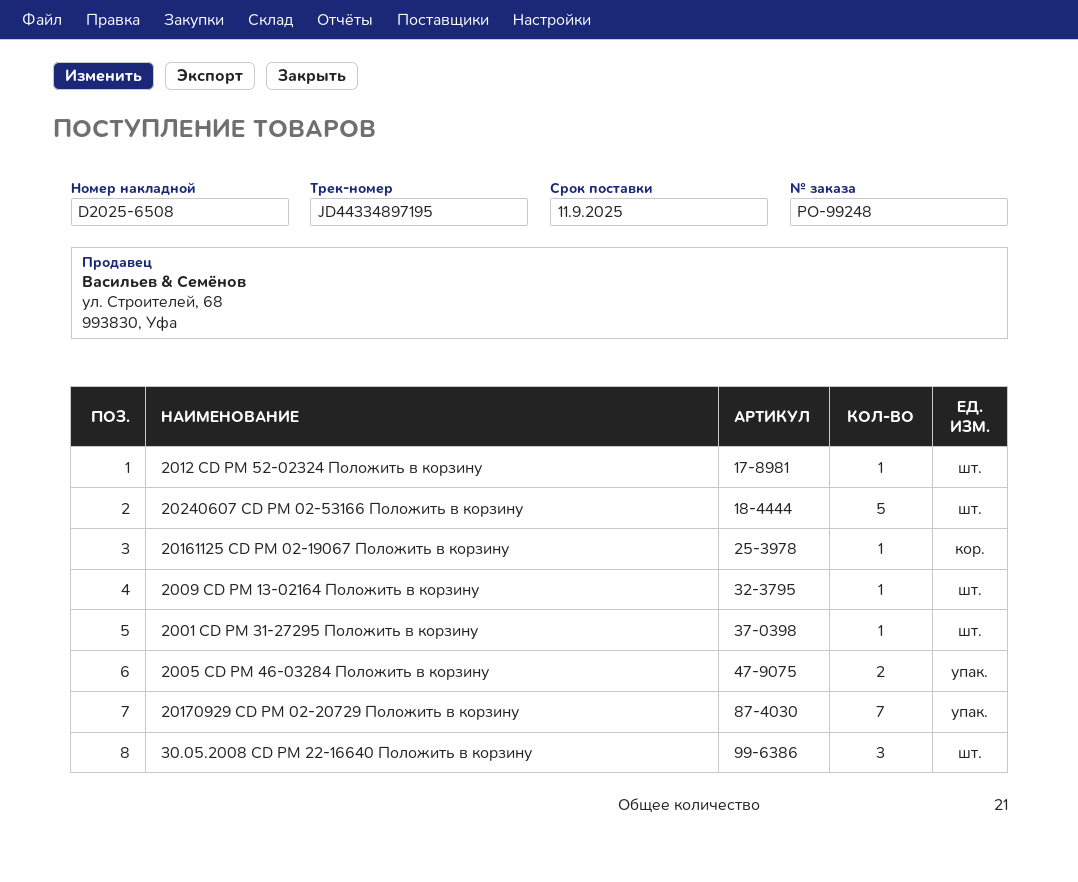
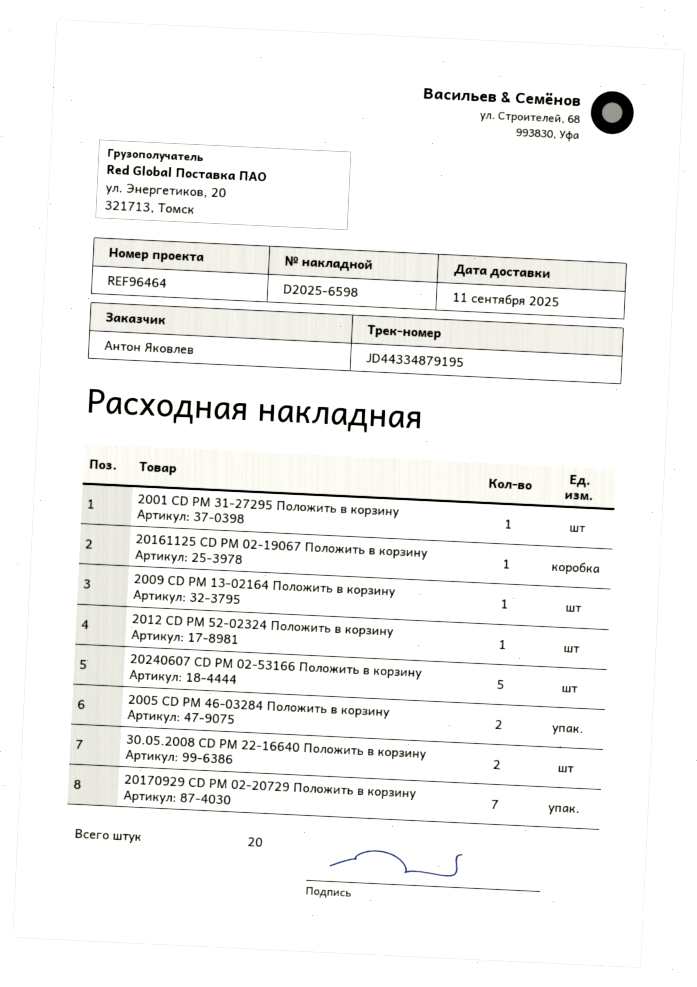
delivery note number: D2025-6508 -> D2025-6598
tracking number: JD44334897195 -> JD44334879195
30.05.2008 CD PM 22-16640 Положить в корзину: 3 -> 2
total quantity: 21 -> 20

